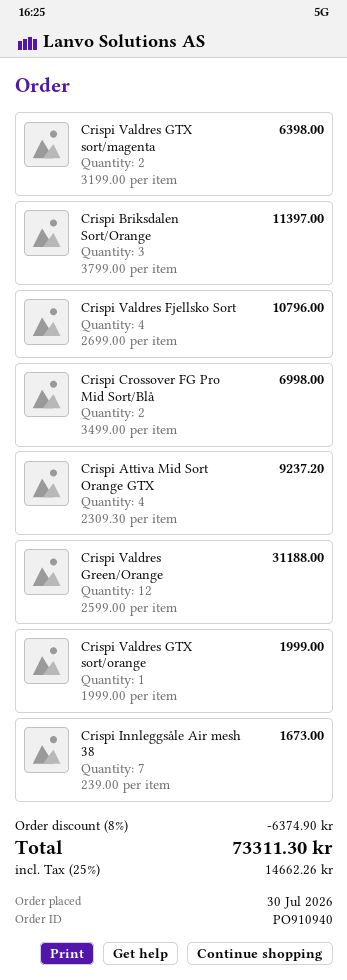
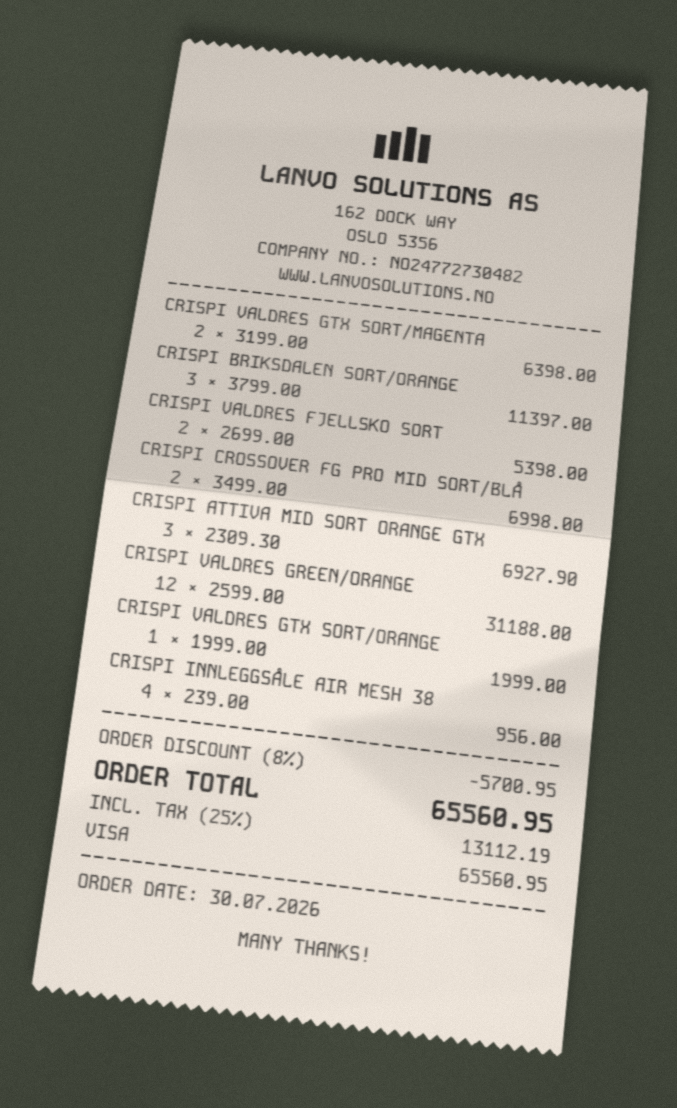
Crispi Valdres Fjellsko Sort: 4 x 2699.00 = 10796.00 -> 2 x 2699.00 = 5398.00
Crispi Attiva Mid Sort Orange GTX: 4 x 2309.30 = 9237.20 -> 3 x 2309.30 = 6927.90
Crispi Innleggsåle Air mesh 38: 7 x 239.00 = 1673.00 -> 4 x 239.00 = 956.00
discount: 8% = 6374.90 -> 8% = 5700.95
tax: 25% = 14662.26 -> 25% = 13112.19
total: 73311.30 -> 65560.95

